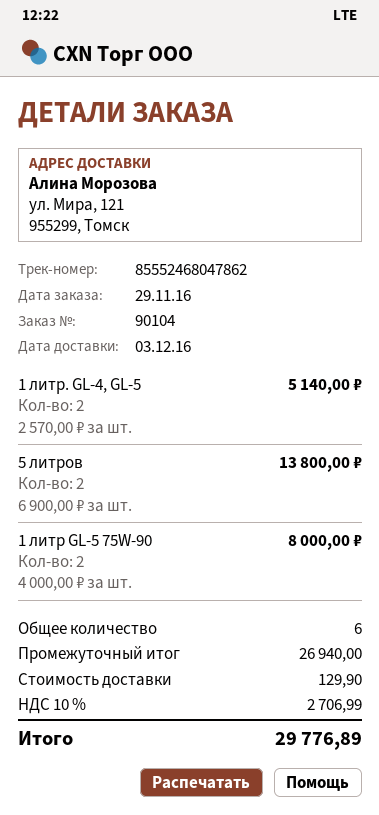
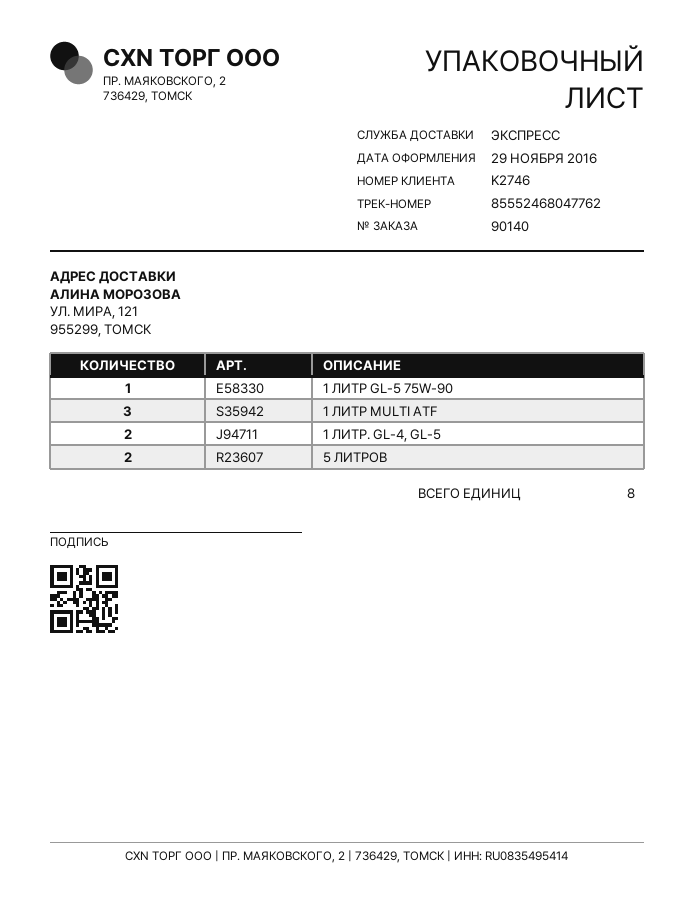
order number: 90104 -> 90140
tracking number: 85552468047862 -> 85552468047762
1 литр GL-5 75W-90: 2 -> 1
1 ЛИТР MULTI ATF: none -> 3
total quantity: 6 -> 8

